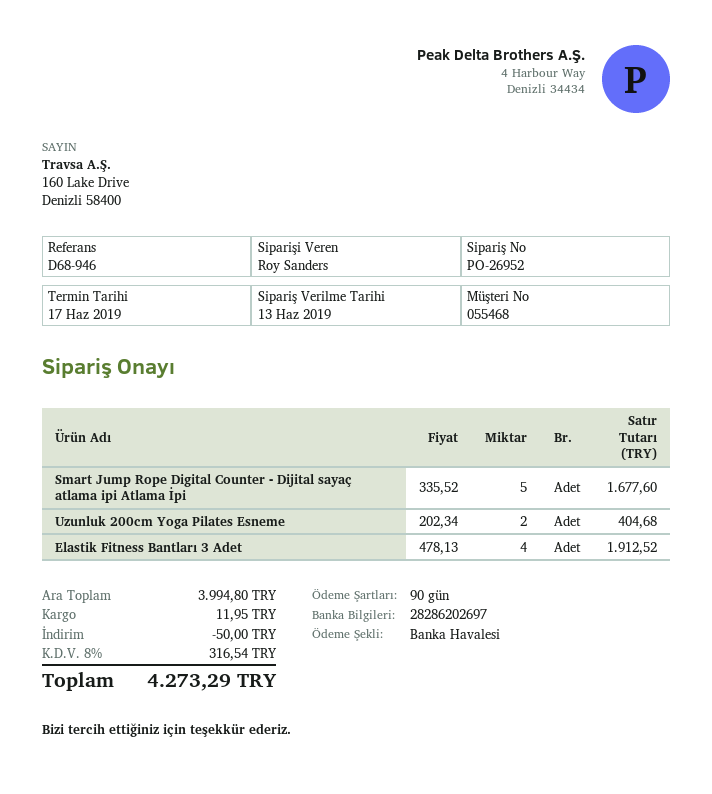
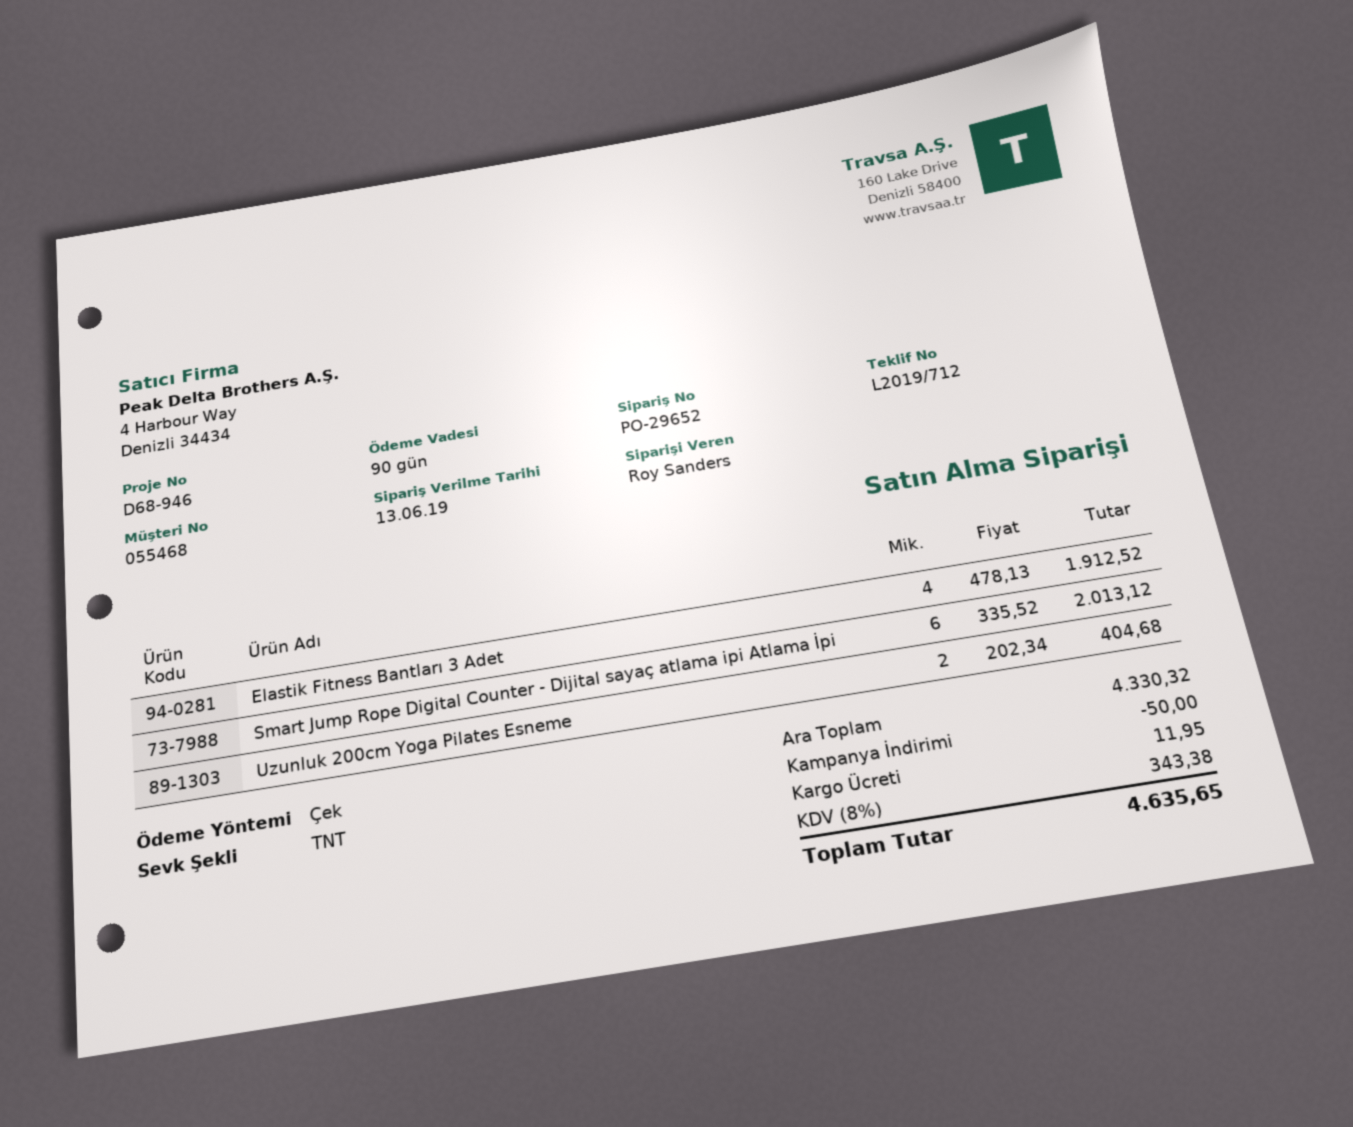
order number: PO-26952 -> PO-29652
payment method: bank transfer -> cheque
Smart Jump Rope Digital Counter - Dijital sayaç atlama ipi Atlama İpi: 5 x 335.52 = 1677.60 -> 6 x 335.52 = 2013.12
subtotal: 3994.80 -> 4330.32
tax: 8% = 316.54 -> 8% = 343.38
total: 4273.29 -> 4635.65

